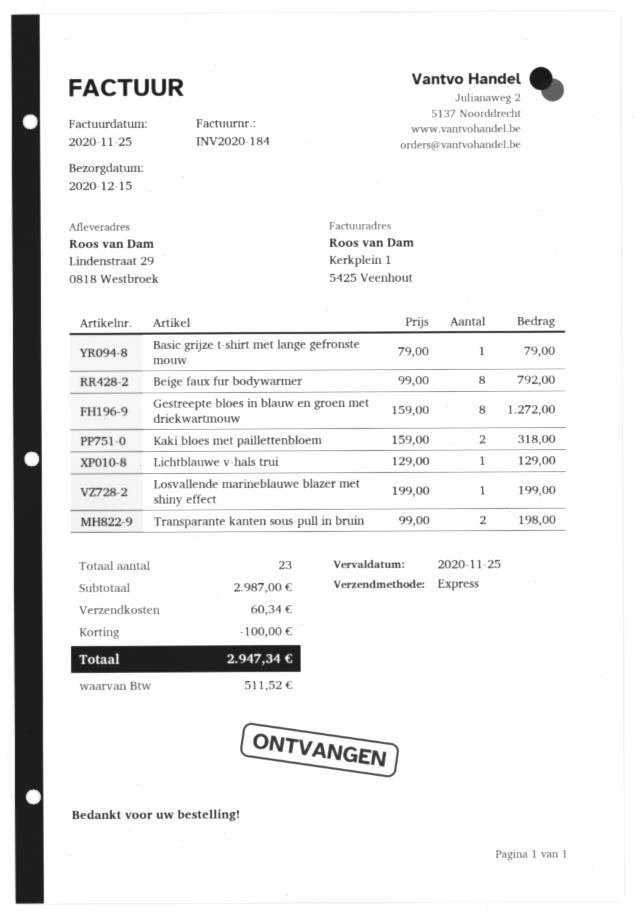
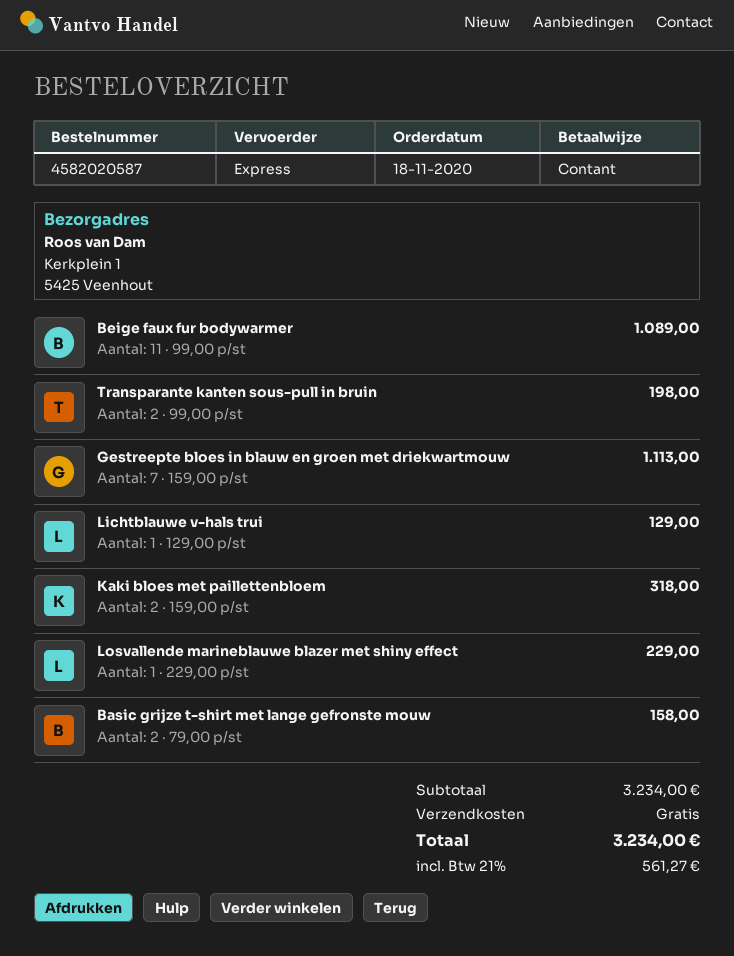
ship to: Lindenstraat 29, 0818 Westbroek -> Kerkplein 1, 5425 Veenhout
Basic grijze t-shirt met lange gefronste mouw: 1 x 79.00 = 79.00 -> 2 x 79.00 = 158.00
Beige faux fur bodywarmer: 8 x 99.00 = 792.00 -> 11 x 99.00 = 1089.00
Gestreepte bloes in blauw en groen met driekwartmouw: 8 x 159.00 = 1272.00 -> 7 x 159.00 = 1113.00
Losvallende marineblauwe blazer met shiny effect: 1 x 199.00 = 199.00 -> 1 x 229.00 = 229.00
subtotal: 2987.00 -> 3234.00
discount: 100.00 -> none
shipping: 60.34 -> 0.00
tax: 511.52 -> 561.27
total: 2947.34 -> 3234.00

